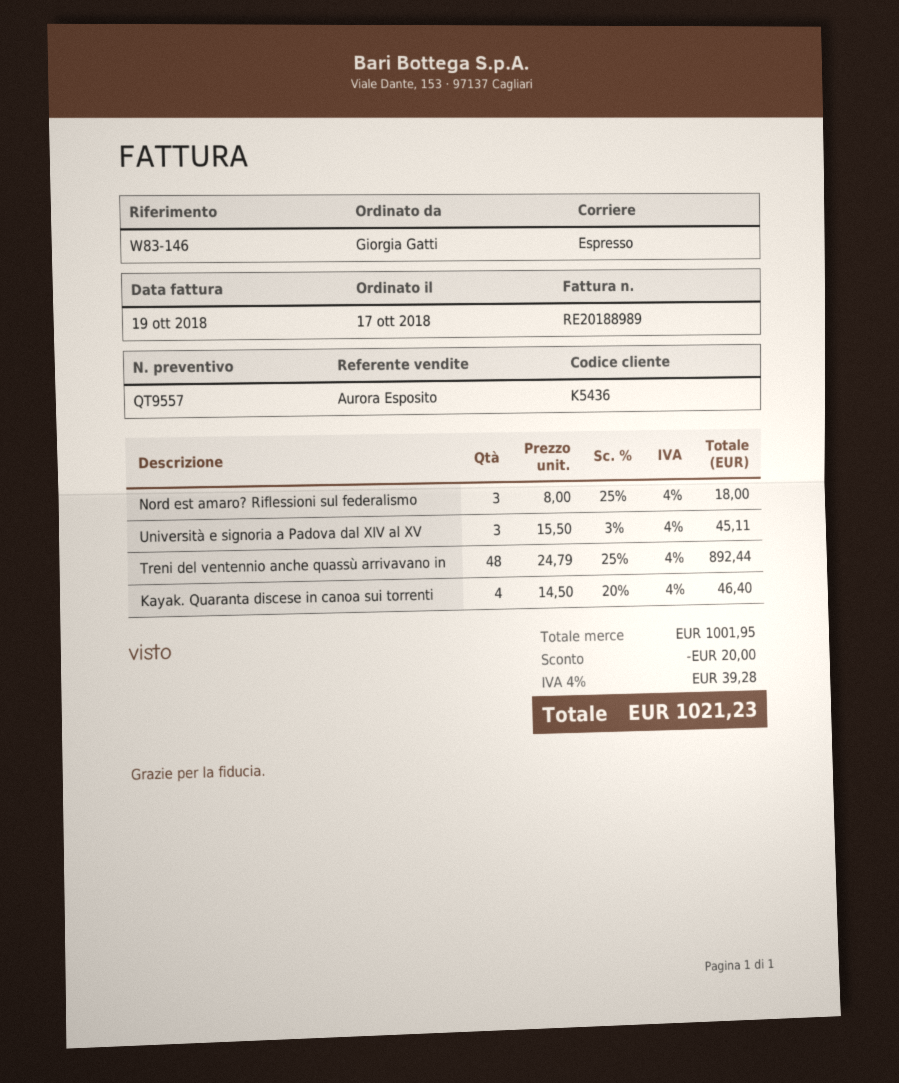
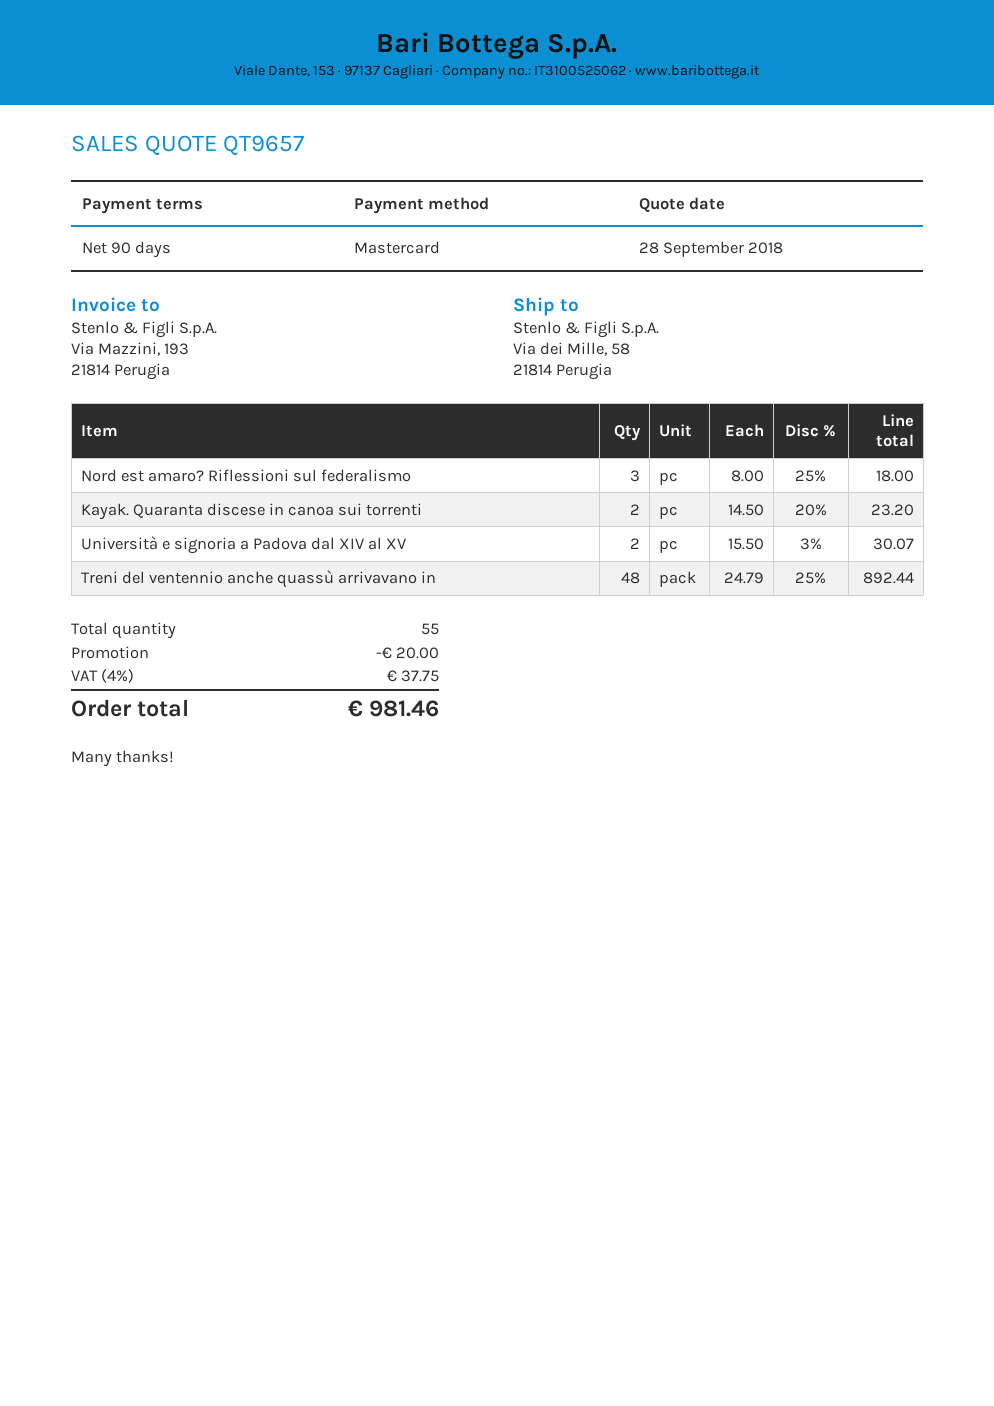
quote number: QT9557 -> QT9657
Università e signoria a Padova dal XIV al XV: 3 x 15.50 - 3% = 45.11 -> 2 x 15.50 - 3% = 30.07
Kayak. Quaranta discese in canoa sui torrenti: 4 x 14.50 - 20% = 46.40 -> 2 x 14.50 - 20% = 23.20
tax: 4% = 39.28 -> 4% = 37.75
total: 1021.23 -> 981.46

